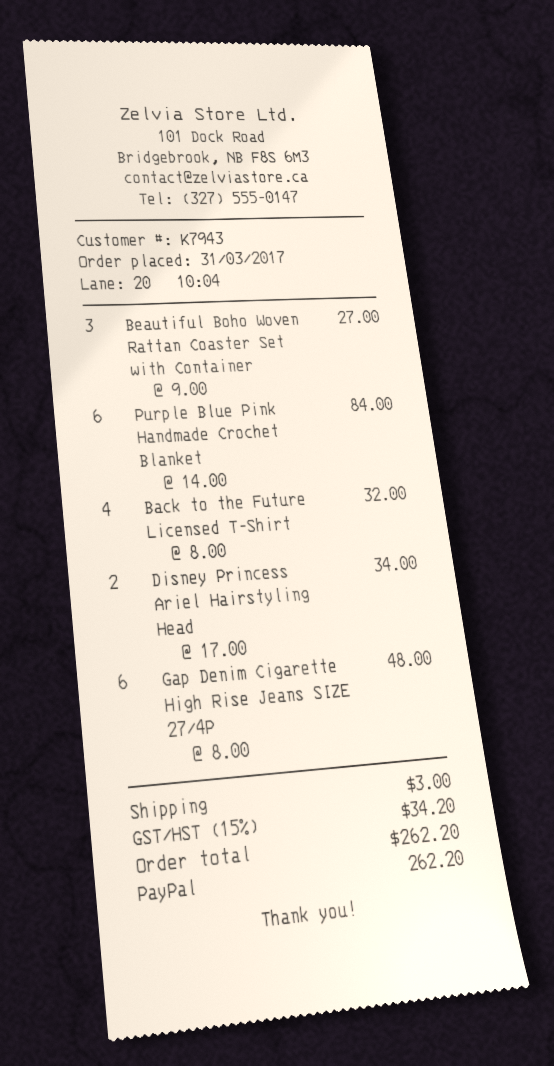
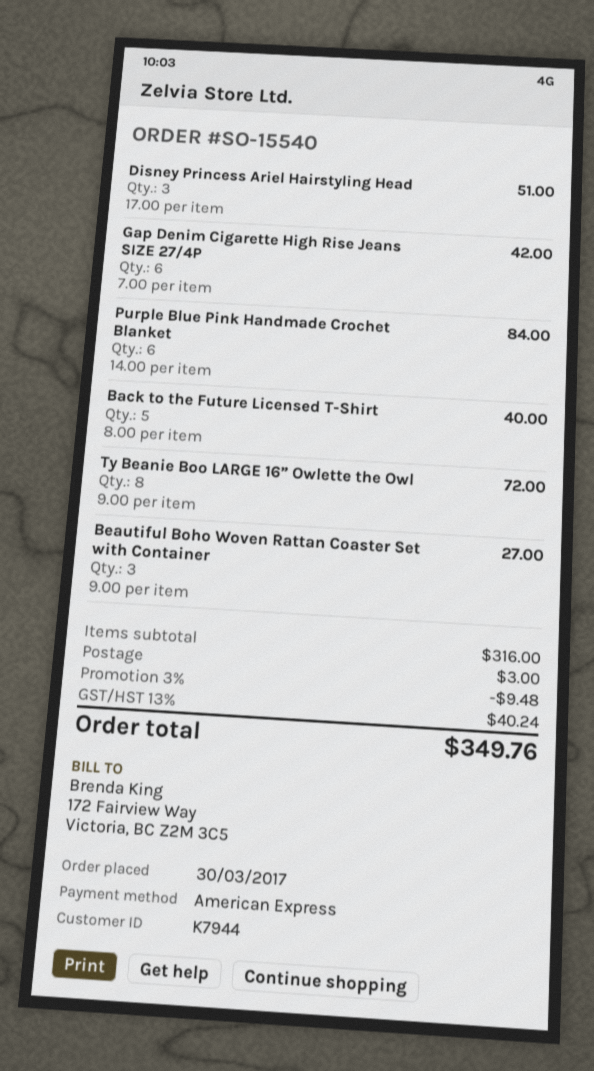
order date: 2017-03-31 -> 2017-03-30
customer number: K7943 -> K7944
payment method: PayPal -> American Express
Back to the Future Licensed T-Shirt: 4 x 8.00 = 32.00 -> 5 x 8.00 = 40.00
Disney Princess Ariel Hairstyling Head: 2 x 17.00 = 34.00 -> 3 x 17.00 = 51.00
Gap Denim Cigarette High Rise Jeans SIZE 27/4P: 6 x 8.00 = 48.00 -> 6 x 7.00 = 42.00
Ty Beanie Boo LARGE 16” Owlette the Owl: none -> 8 x 9.00 = 72.00
discount: none -> 3% = 9.48
tax: 15% = 34.20 -> 13% = 40.24
total: 262.20 -> 349.76

